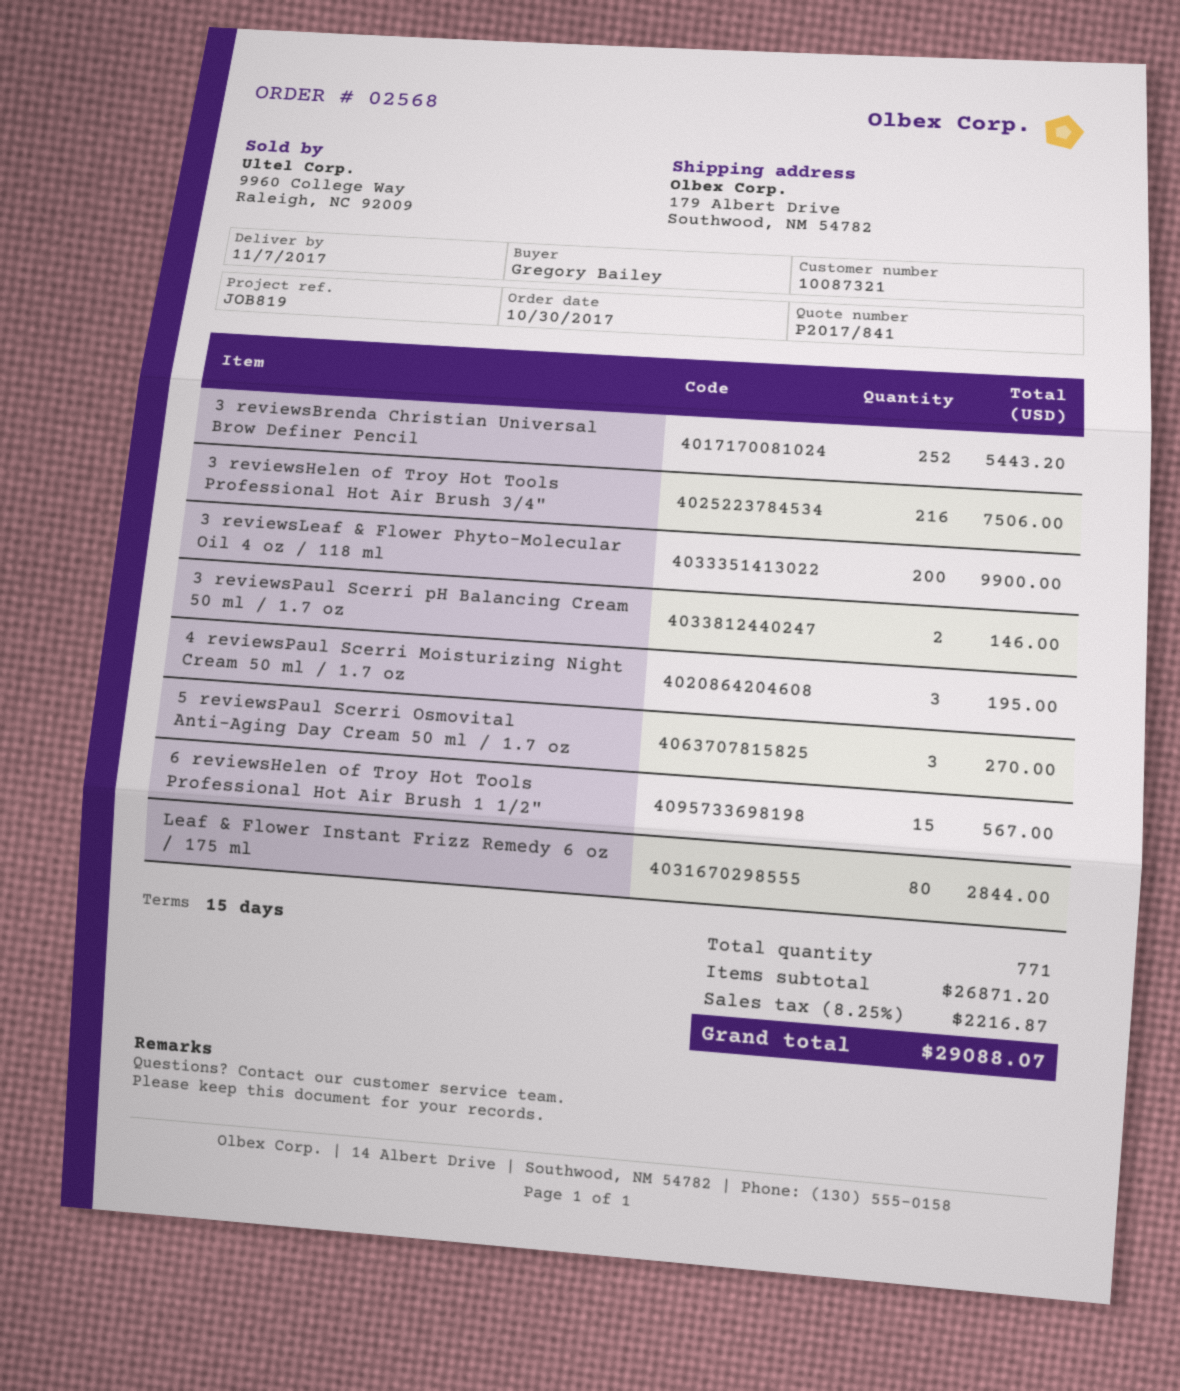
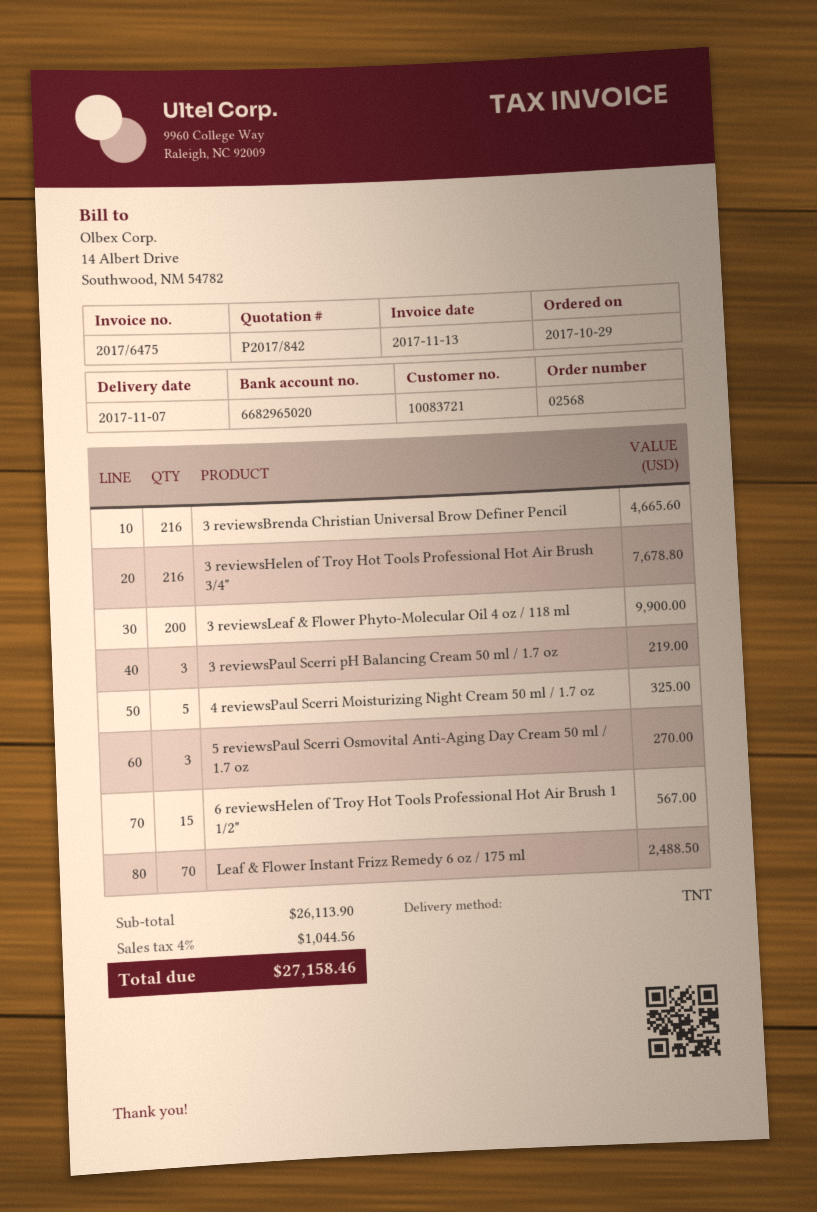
quote number: P2017/841 -> P2017/842
order date: 2017-10-30 -> 2017-10-29
customer number: 10087321 -> 10083721
3 reviewsBrenda Christian Universal Brow Definer Pencil: 252 for 5443.20 -> 216 for 4665.60
3 reviewsHelen of Troy Hot Tools Professional Hot Air Brush 3/4": 216 for 7506.00 -> 216 for 7678.80
3 reviewsPaul Scerri pH Balancing Cream 50 ml / 1.7 oz: 2 for 146.00 -> 3 for 219.00
4 reviewsPaul Scerri Moisturizing Night Cream 50 ml / 1.7 oz: 3 for 195.00 -> 5 for 325.00
Leaf & Flower Instant Frizz Remedy 6 oz / 175 ml: 80 for 2844.00 -> 70 for 2488.50
subtotal: 26871.20 -> 26113.90
tax: 8.25% = 2216.87 -> 4% = 1044.56
total: 29088.07 -> 27158.46

